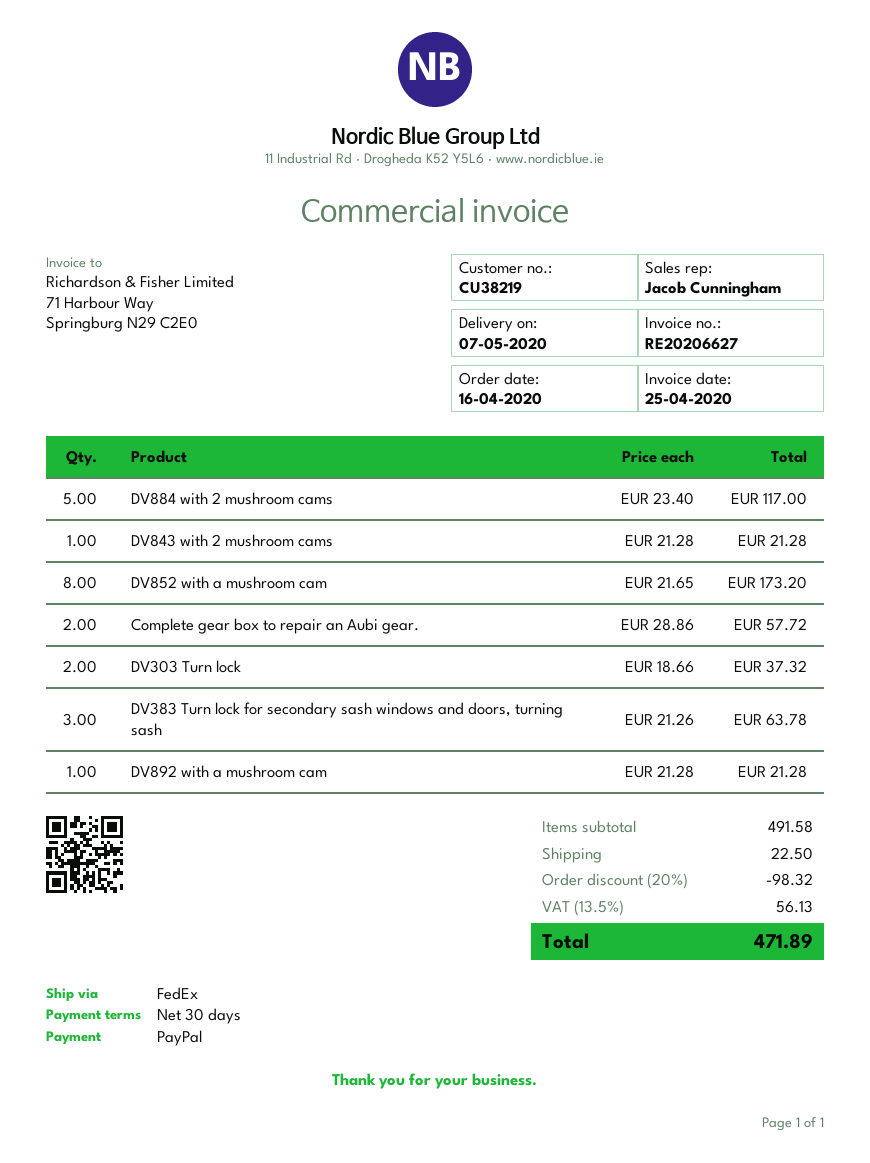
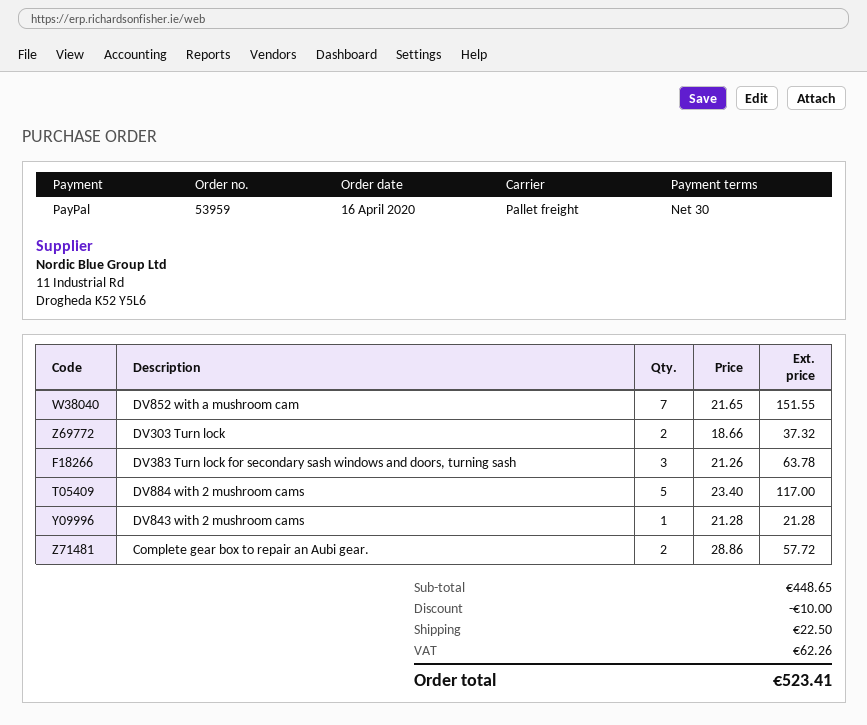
shipping method: FedEx -> pallet freight
DV852 with a mushroom cam: 8 x 21.65 = 173.20 -> 7 x 21.65 = 151.55
DV892 with a mushroom cam: 1 x 21.28 = 21.28 -> none
subtotal: 491.58 -> 448.65
discount: 98.32 -> 10.00
tax: 56.13 -> 62.26
total: 471.89 -> 523.41

